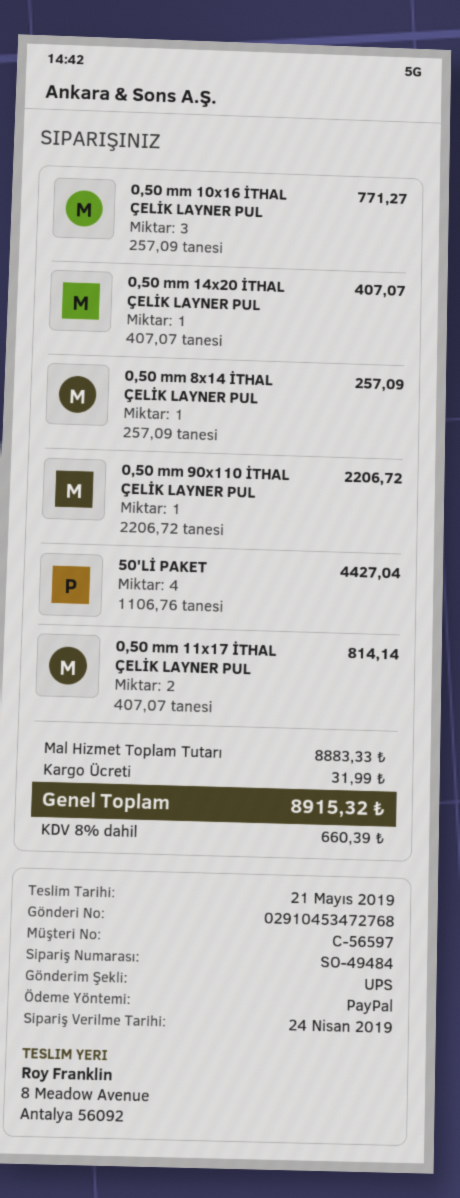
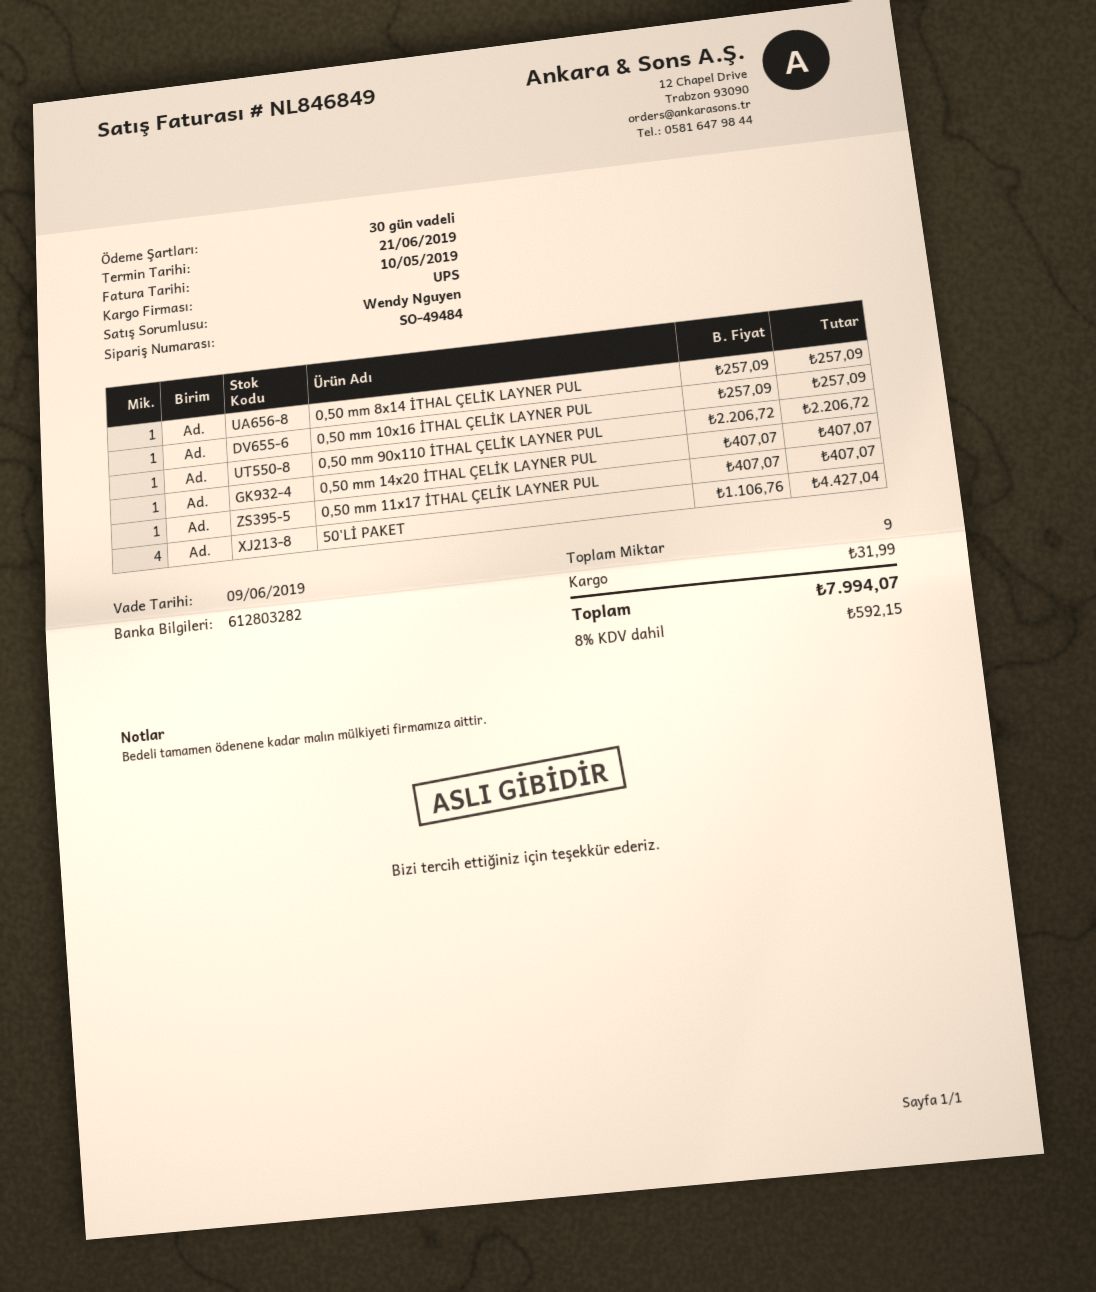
delivery date: 2019-05-21 -> 2019-06-21
0,50 mm 10x16 İTHAL ÇELİK LAYNER PUL: 3 x 257.09 = 771.27 -> 1 x 257.09 = 257.09
0,50 mm 11x17 İTHAL ÇELİK LAYNER PUL: 2 x 407.07 = 814.14 -> 1 x 407.07 = 407.07
tax: 8% = 660.39 -> 8% = 592.15
total: 8915.32 -> 7994.07

